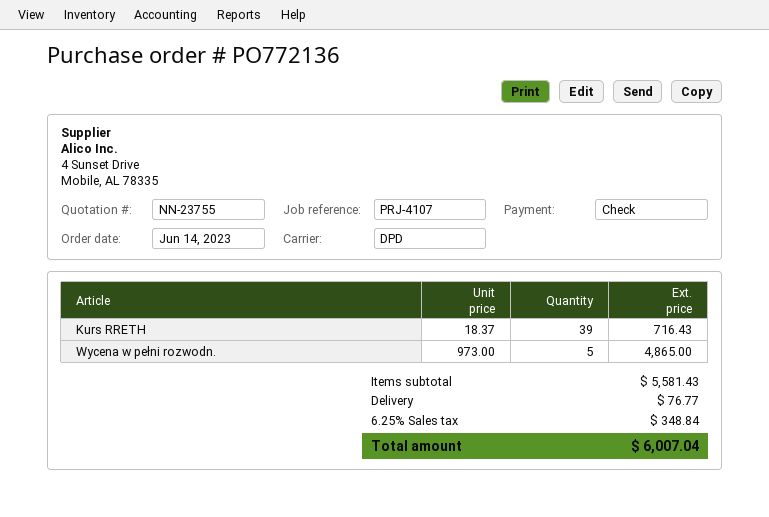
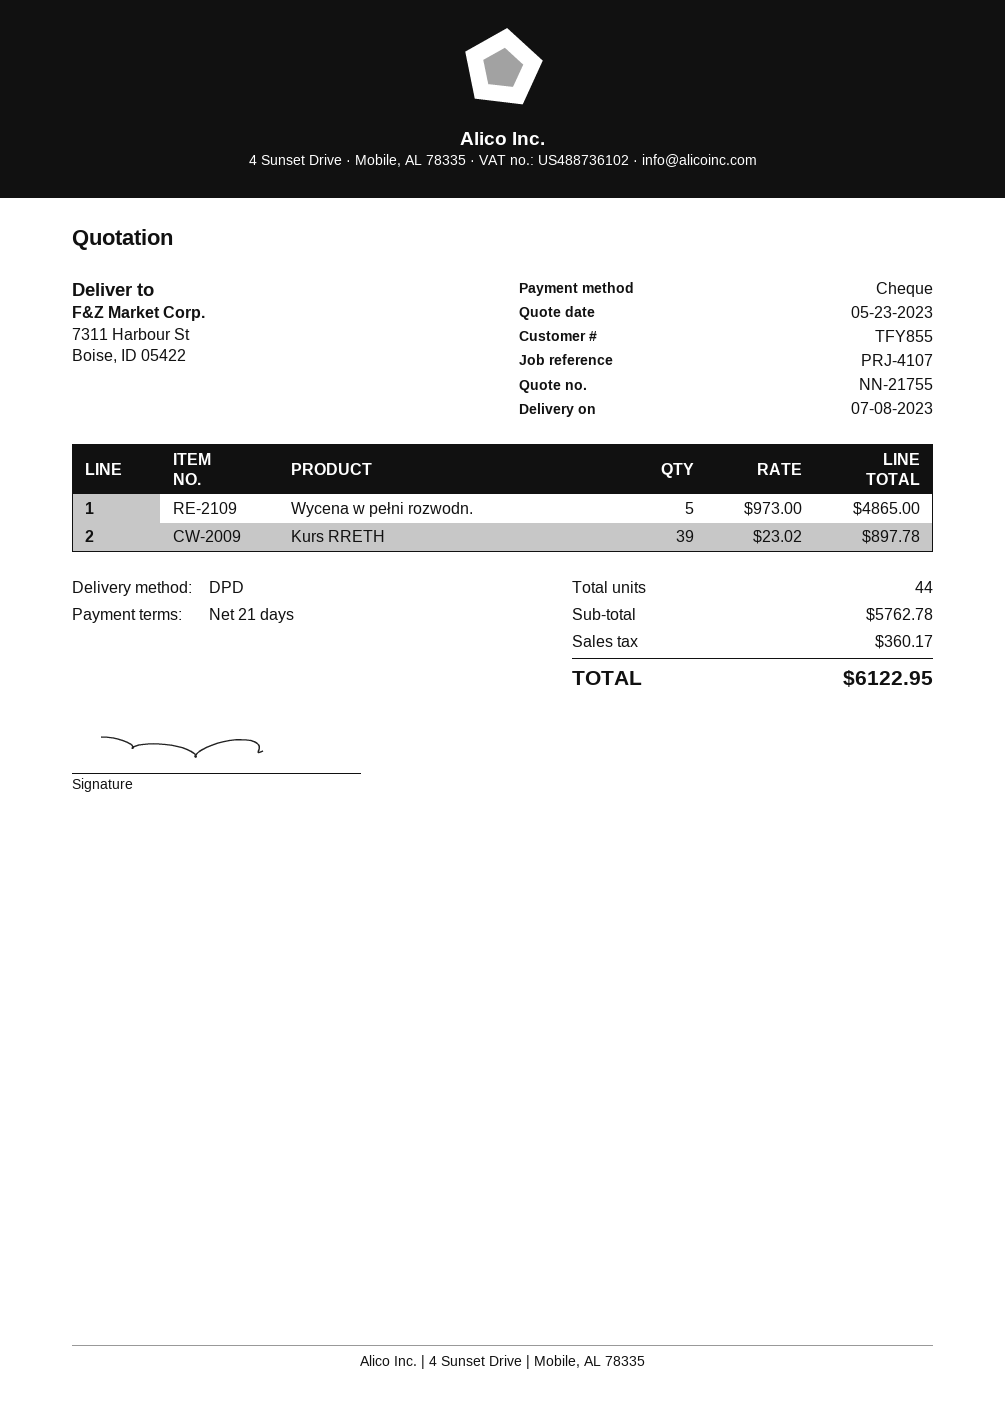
quote number: NN-23755 -> NN-21755
Kurs RRETH: 39 x 18.37 = 716.43 -> 39 x 23.02 = 897.78
subtotal: 5581.43 -> 5762.78
shipping: 76.77 -> none
tax: 348.84 -> 360.17
total: 6007.04 -> 6122.95

